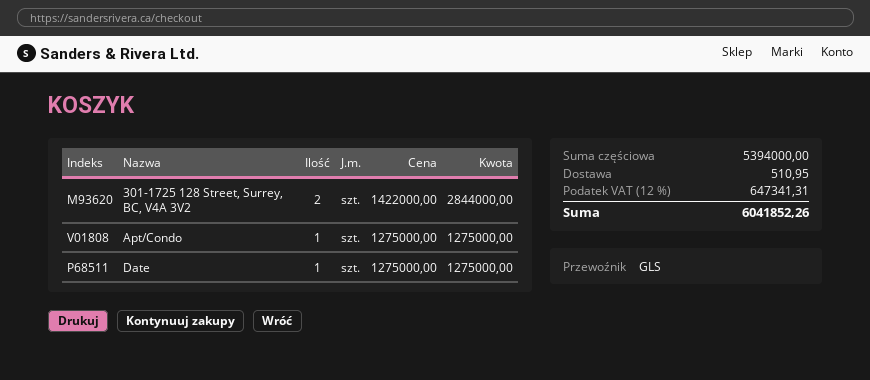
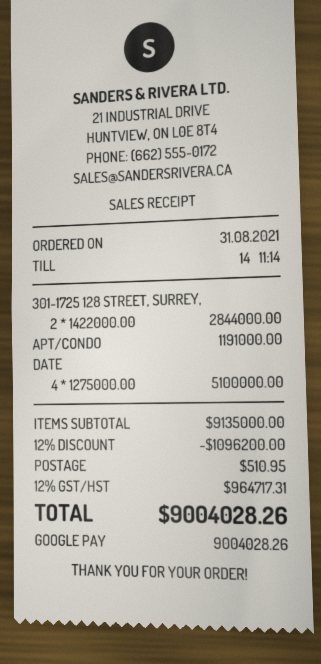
Apt/Condo: 1 x 1275000.00 = 1275000.00 -> 1 x 1191000.00 = 1191000.00
Date: 1 x 1275000.00 = 1275000.00 -> 4 x 1275000.00 = 5100000.00
subtotal: 5394000.00 -> 9135000.00
discount: none -> 12% = 1096200.00
tax: 12% = 647341.31 -> 12% = 964717.31
total: 6041852.26 -> 9004028.26

